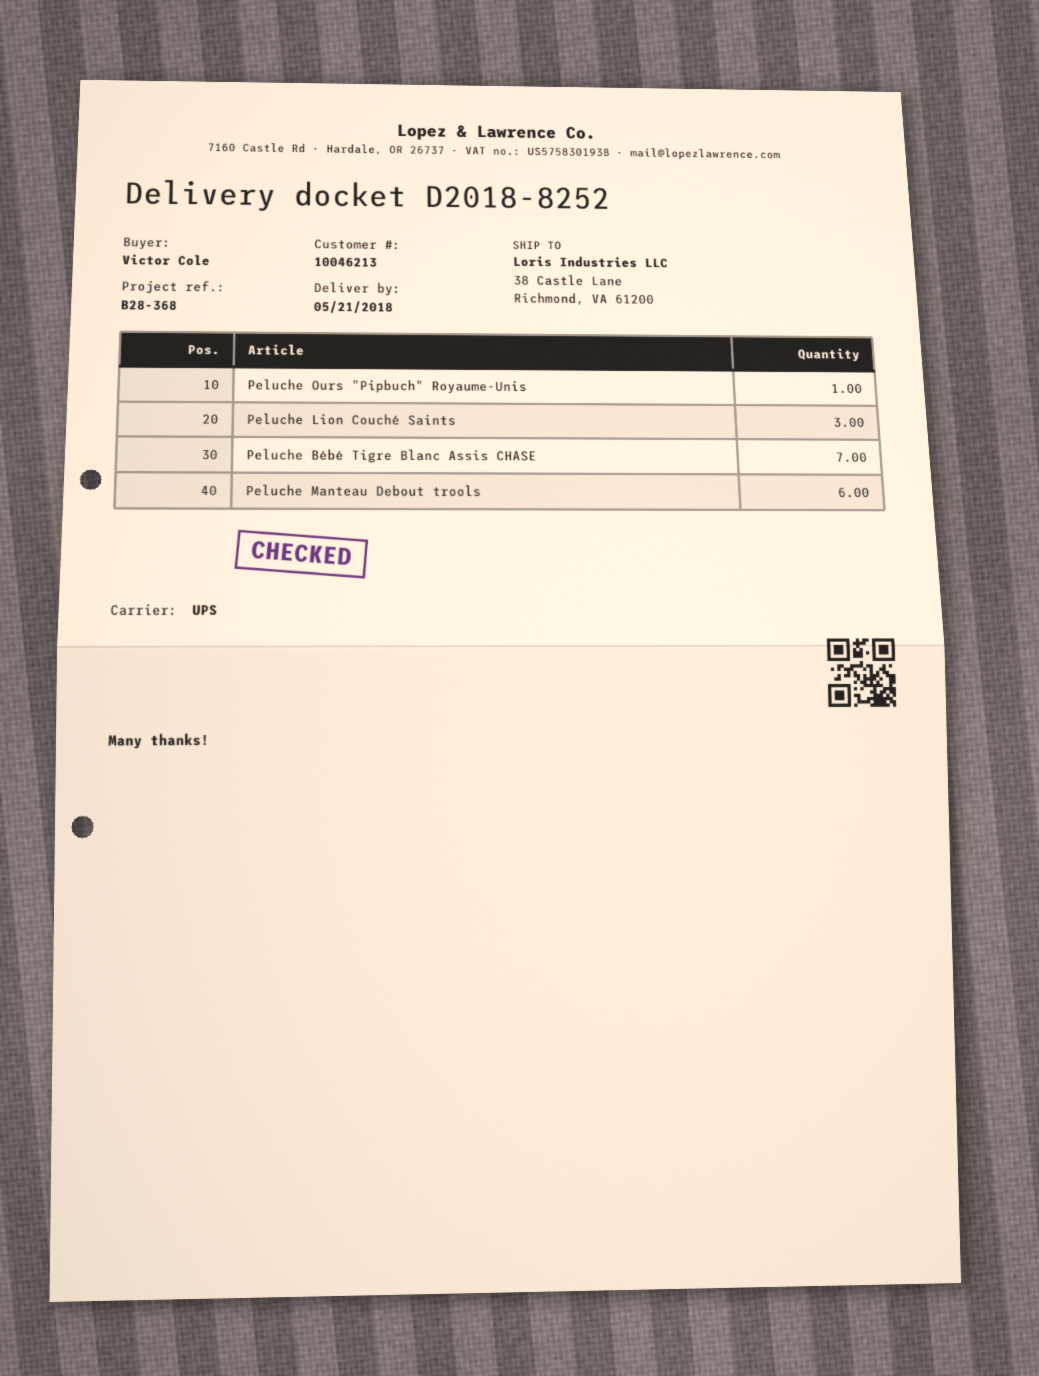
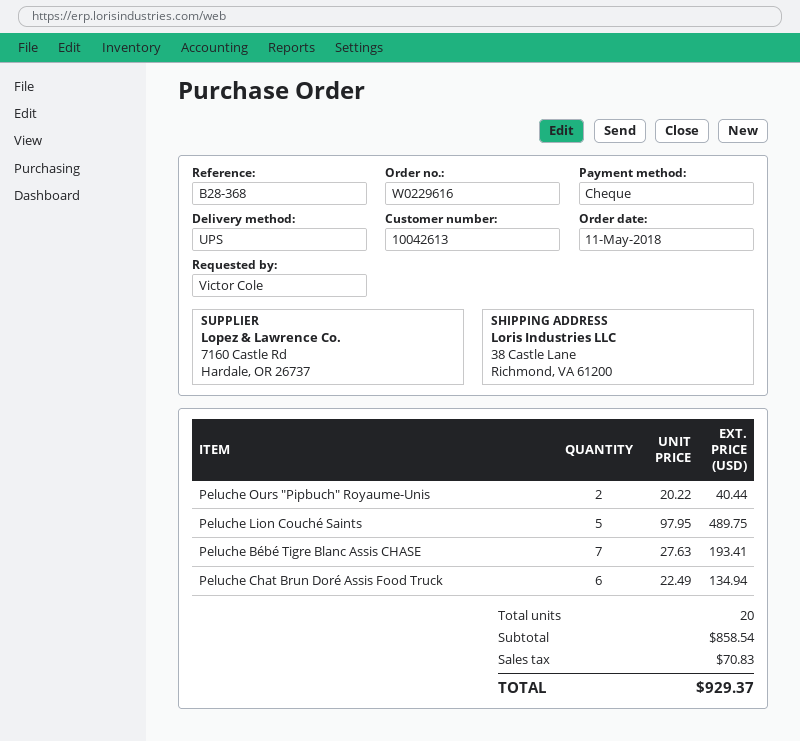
customer number: 10046213 -> 10042613
Peluche Ours "Pipbuch" Royaume-Unis: 1 -> 2
Peluche Lion Couché Saints: 3 -> 5
Peluche Manteau Debout trools: 6 -> none
Peluche Chat Brun Doré Assis Food Truck: none -> 6

